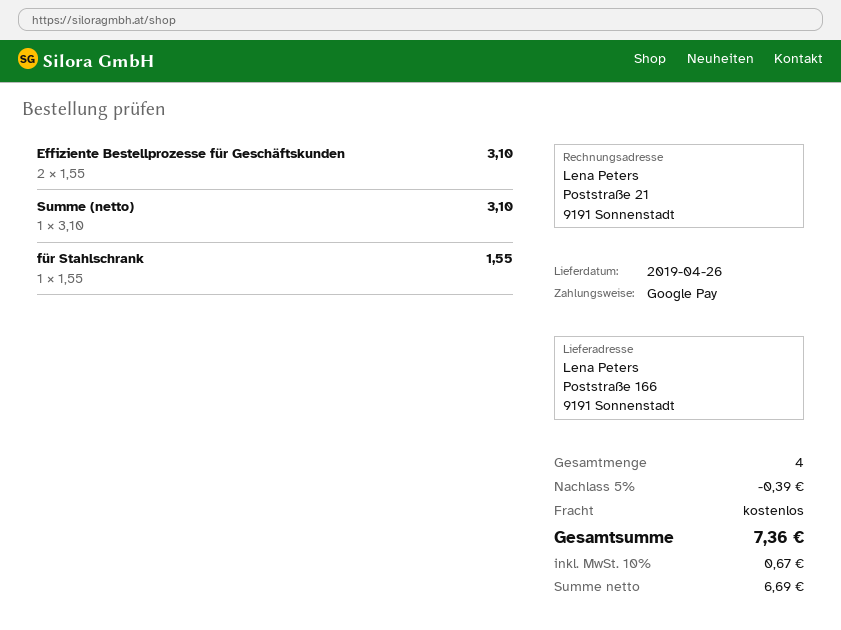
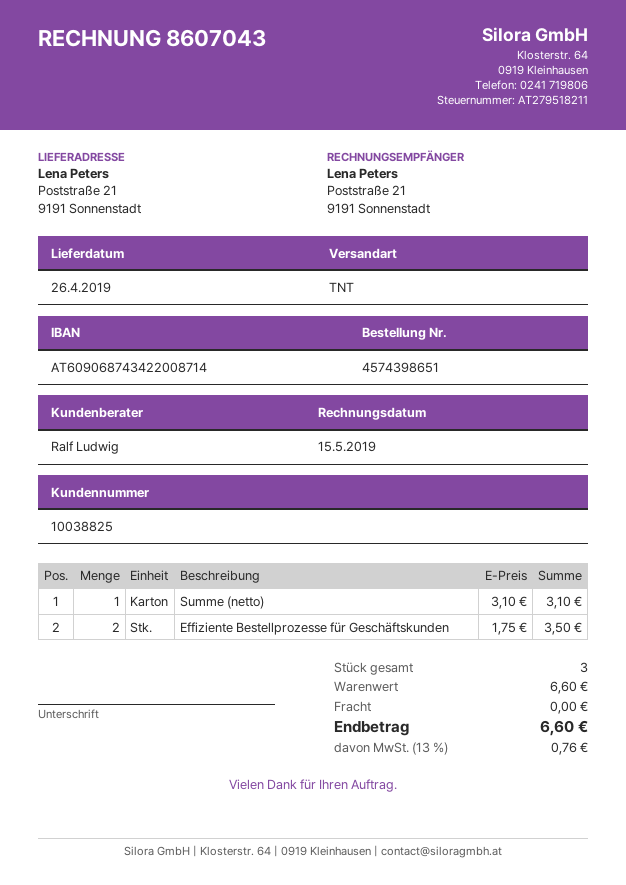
ship to: Poststraße 166, 9191 Sonnenstadt -> Poststraße 21, 9191 Sonnenstadt
Effiziente Bestellprozesse für Geschäftskunden: 2 x 1.55 = 3.10 -> 2 x 1.75 = 3.50
für Stahlschrank: 1 x 1.55 = 1.55 -> none
total quantity: 4 -> 3
discount: 5% = 0.39 -> none
tax: 10% = 0.67 -> 13% = 0.76
total: 7.36 -> 6.60

